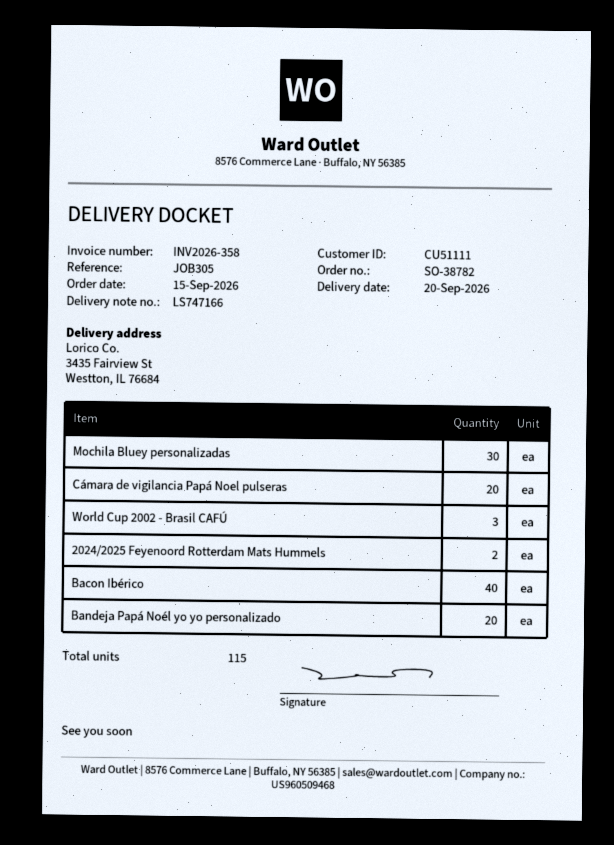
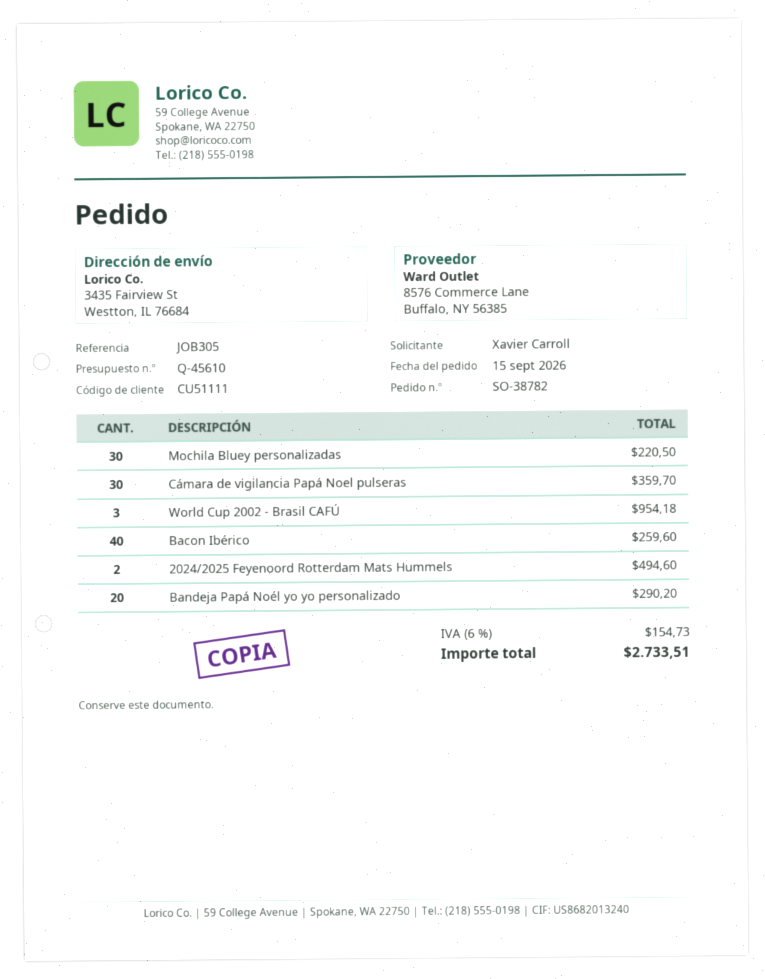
Cámara de vigilancia Papá Noel pulseras: 20 -> 30

